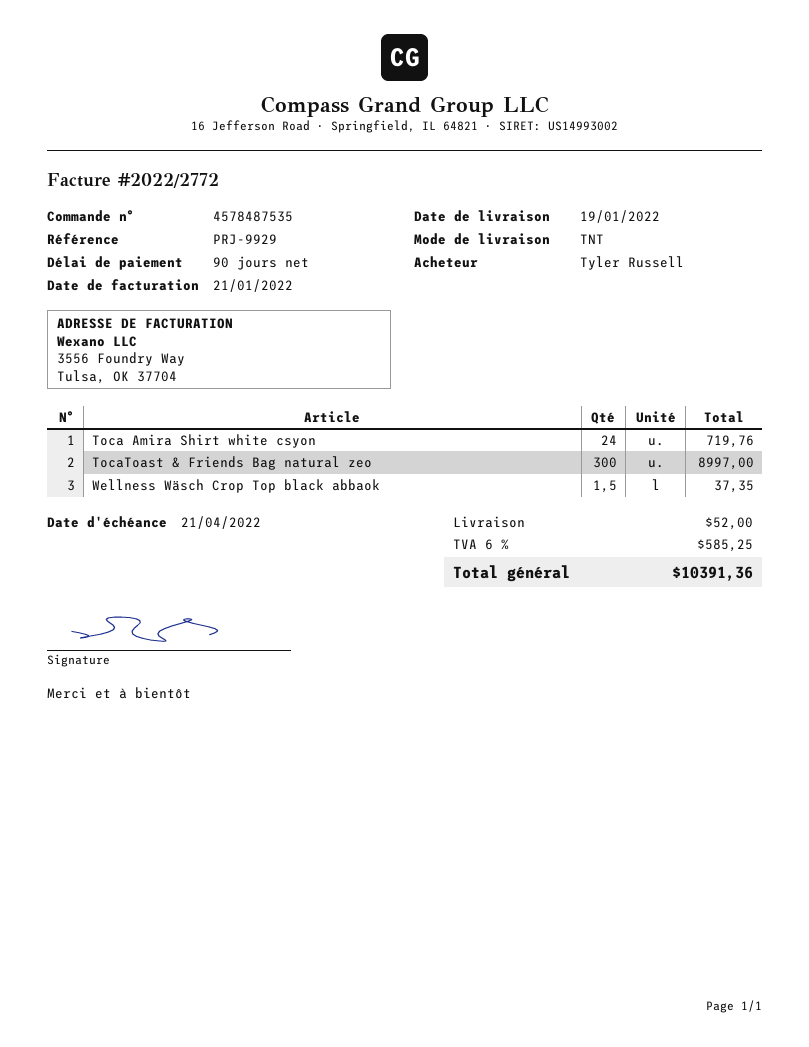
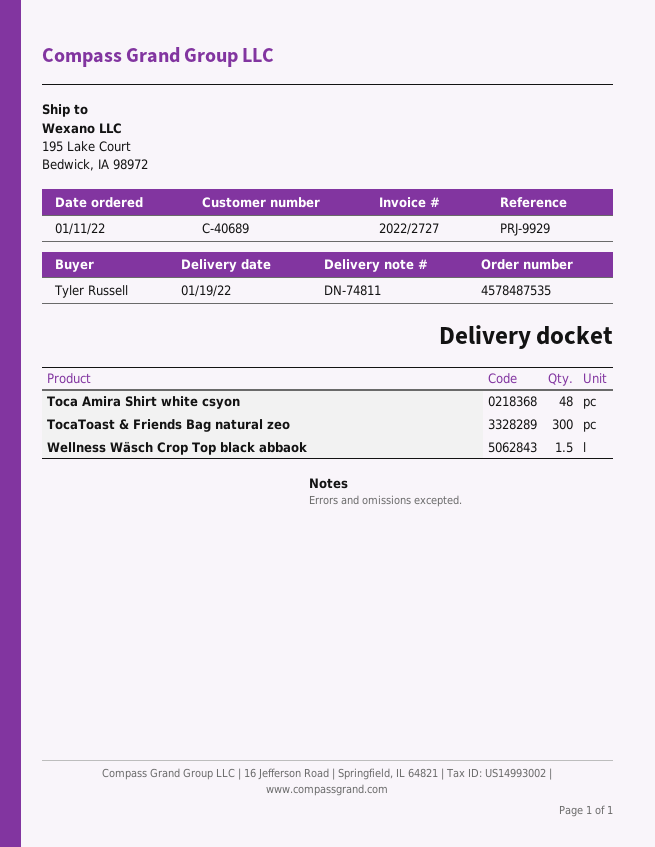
invoice number: 2022/2772 -> 2022/2727
Toca Amira Shirt white csyon: 24 -> 48

